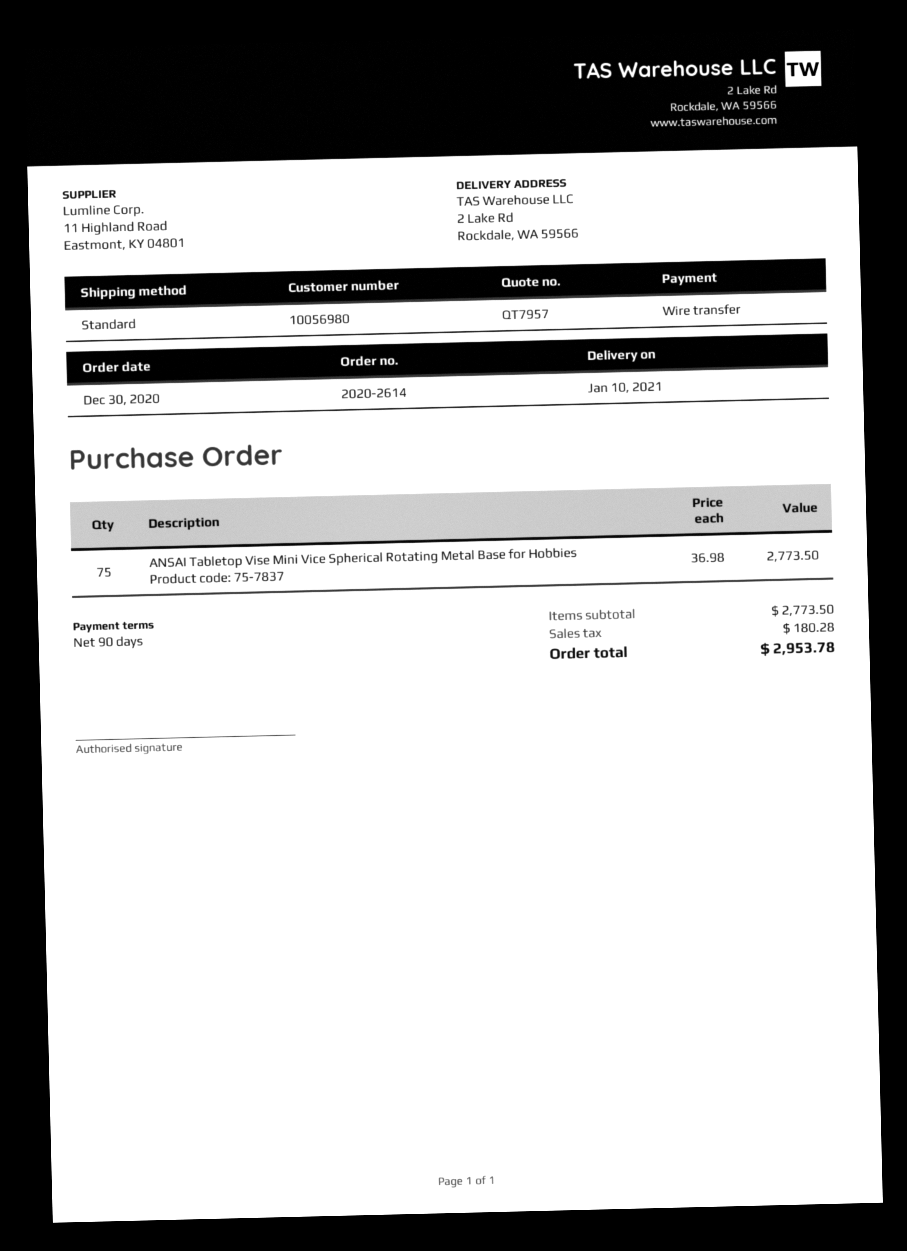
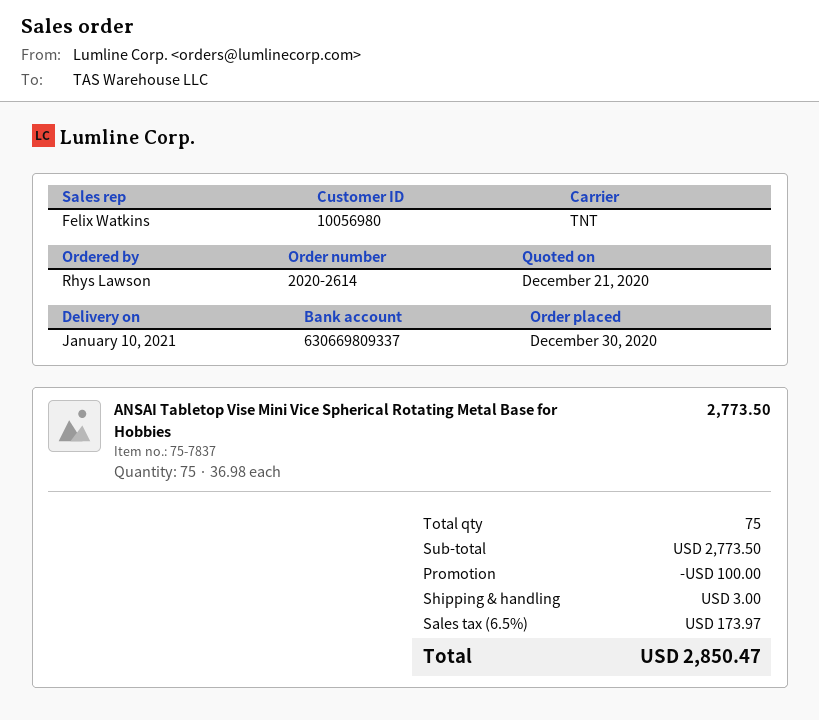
shipping method: standard -> TNT
discount: none -> 100.00
shipping: none -> 3.00
tax: 180.28 -> 173.97
total: 2953.78 -> 2850.47

